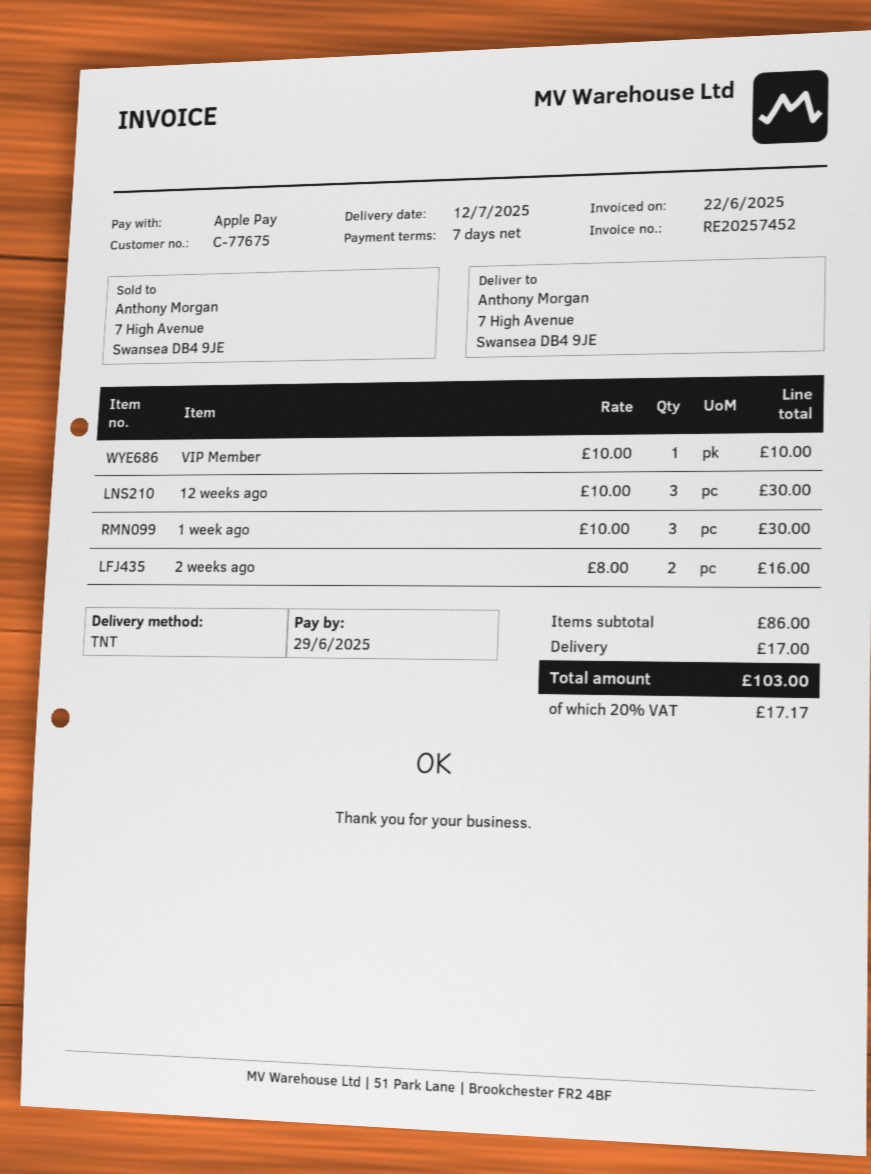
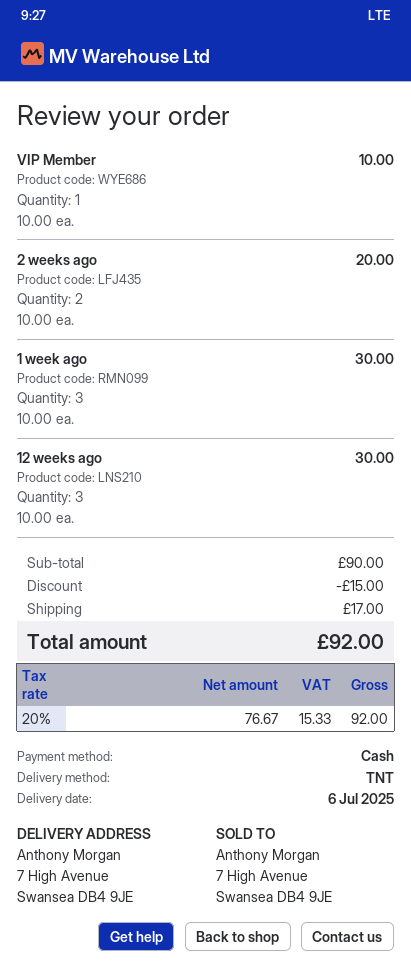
delivery date: 2025-07-12 -> 2025-07-06
payment method: Apple Pay -> cash
2 weeks ago: 2 x 8.00 = 16.00 -> 2 x 10.00 = 20.00
subtotal: 86.00 -> 90.00
discount: none -> 15.00
tax: 20% = 17.17 -> 20% = 15.33
total: 103.00 -> 92.00

